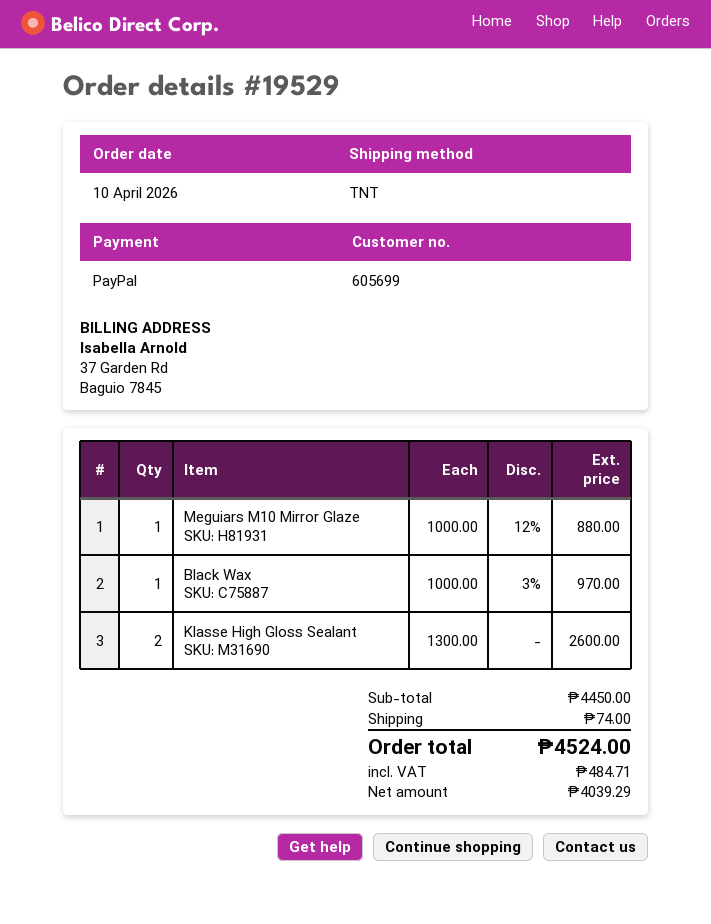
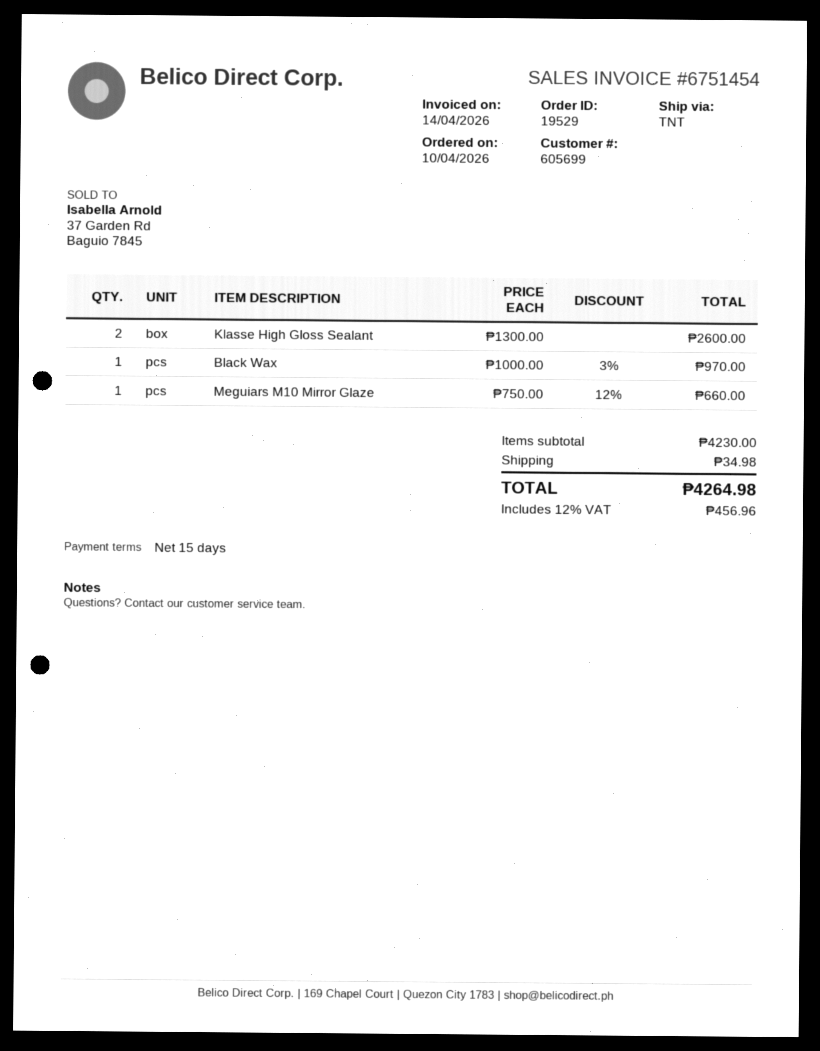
Meguiars M10 Mirror Glaze: 1 x 1000.00 - 12% = 880.00 -> 1 x 750.00 - 12% = 660.00
subtotal: 4450.00 -> 4230.00
shipping: 74.00 -> 34.98
tax: 484.71 -> 456.96
total: 4524.00 -> 4264.98

